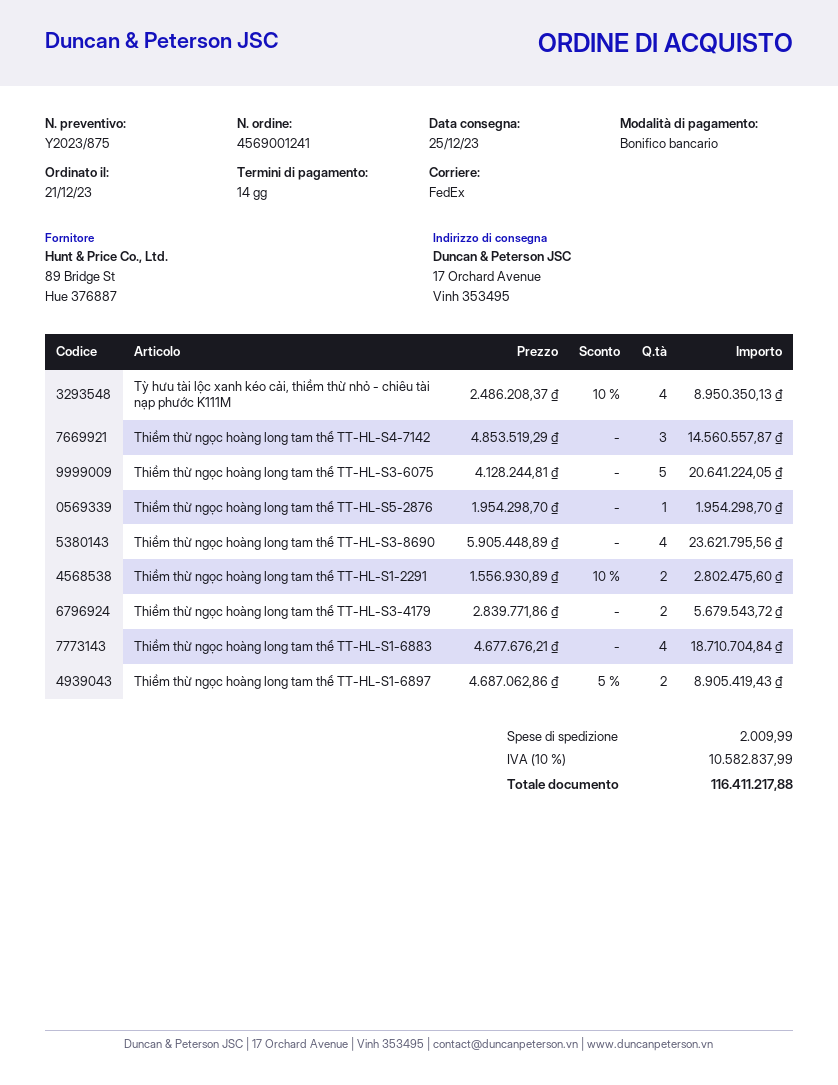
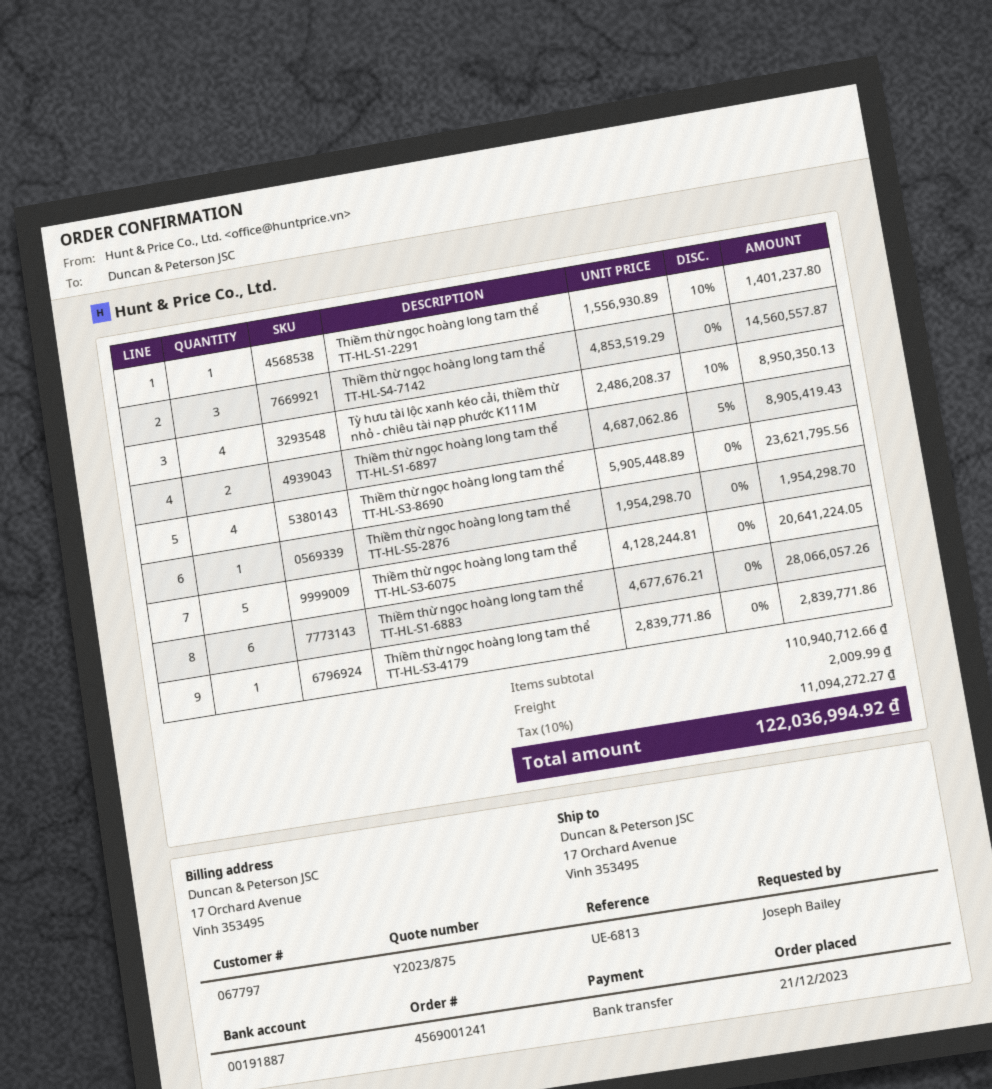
Thiềm thừ ngọc hoàng long tam thể TT-HL-S1-2291: 2 x 1556930.89 - 10% = 2802475.60 -> 1 x 1556930.89 - 10% = 1401237.80
Thiềm thừ ngọc hoàng long tam thể TT-HL-S3-4179: 2 x 2839771.86 = 5679543.72 -> 1 x 2839771.86 = 2839771.86
Thiềm thừ ngọc hoàng long tam thể TT-HL-S1-6883: 4 x 4677676.21 = 18710704.84 -> 6 x 4677676.21 = 28066057.26
tax: 10% = 10582837.99 -> 10% = 11094272.27
total: 116411217.88 -> 122036994.92

